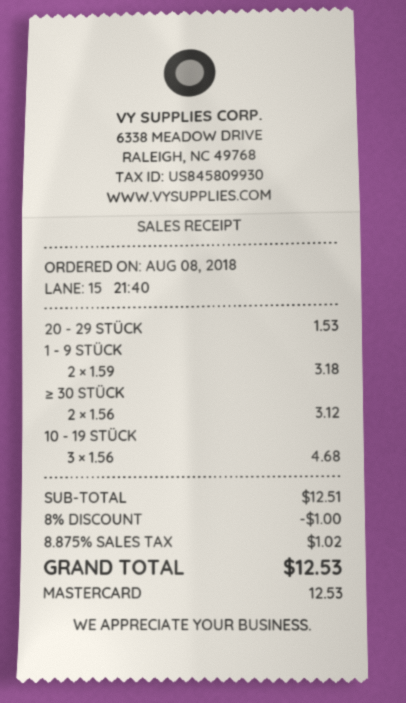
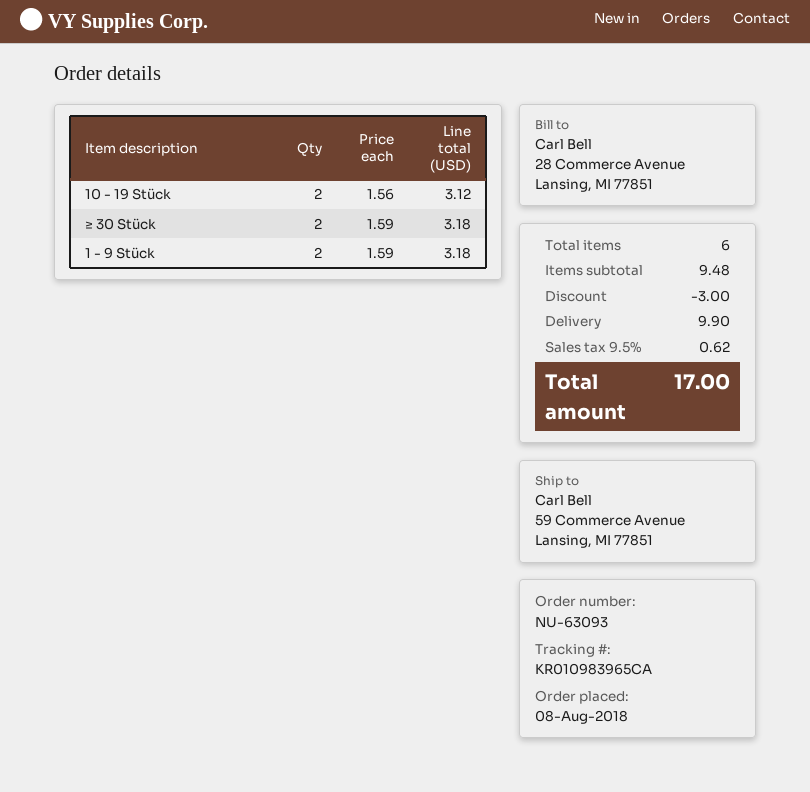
20 - 29 STÜCK: 1 x 1.53 = 1.53 -> none
≥ 30 STÜCK: 2 x 1.56 = 3.12 -> 2 x 1.59 = 3.18
10 - 19 STÜCK: 3 x 1.56 = 4.68 -> 2 x 1.56 = 3.12
subtotal: 12.51 -> 9.48
discount: 1.00 -> 3.00
shipping: none -> 9.90
tax: 8.875% = 1.02 -> 9.5% = 0.62
total: 12.53 -> 17.00

